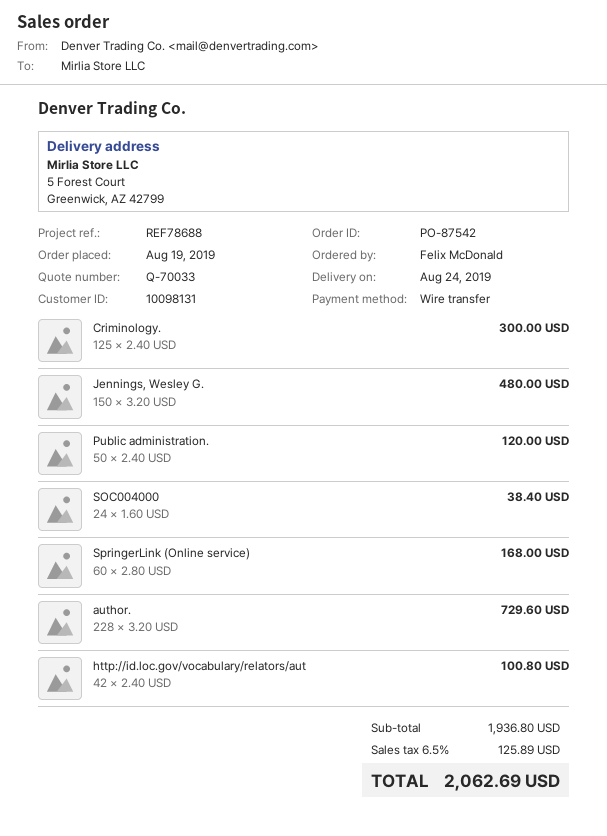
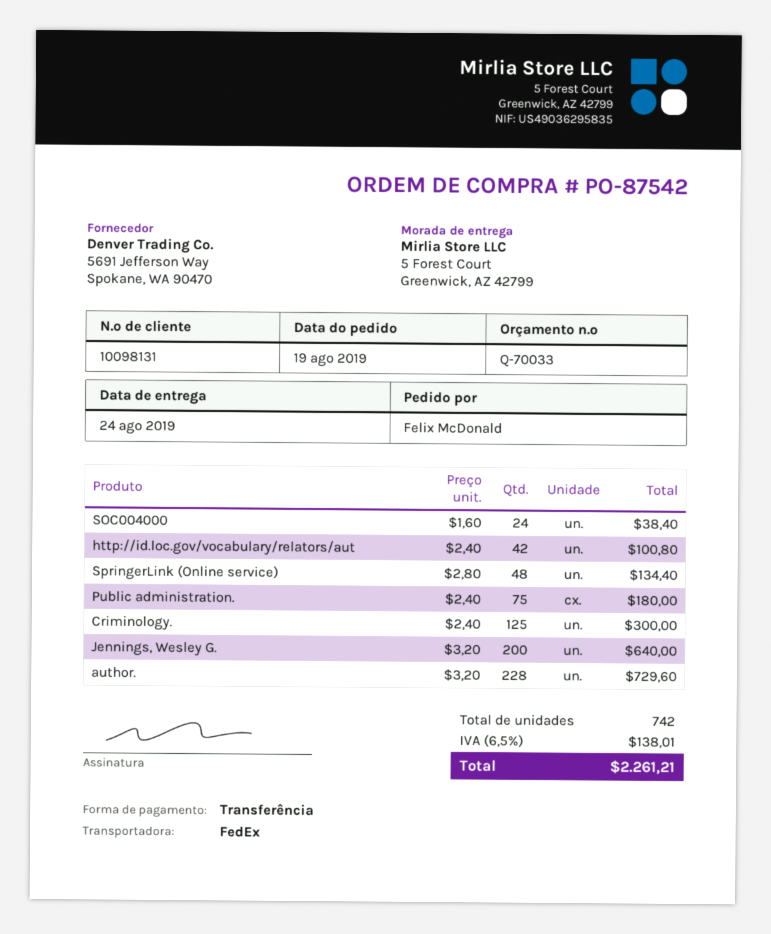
Jennings, Wesley G.: 150 x 3.20 = 480.00 -> 200 x 3.20 = 640.00
Public administration.: 50 x 2.40 = 120.00 -> 75 x 2.40 = 180.00
SpringerLink (Online service): 60 x 2.80 = 168.00 -> 48 x 2.80 = 134.40
tax: 6.5% = 125.89 -> 6.5% = 138.01
total: 2062.69 -> 2261.21

